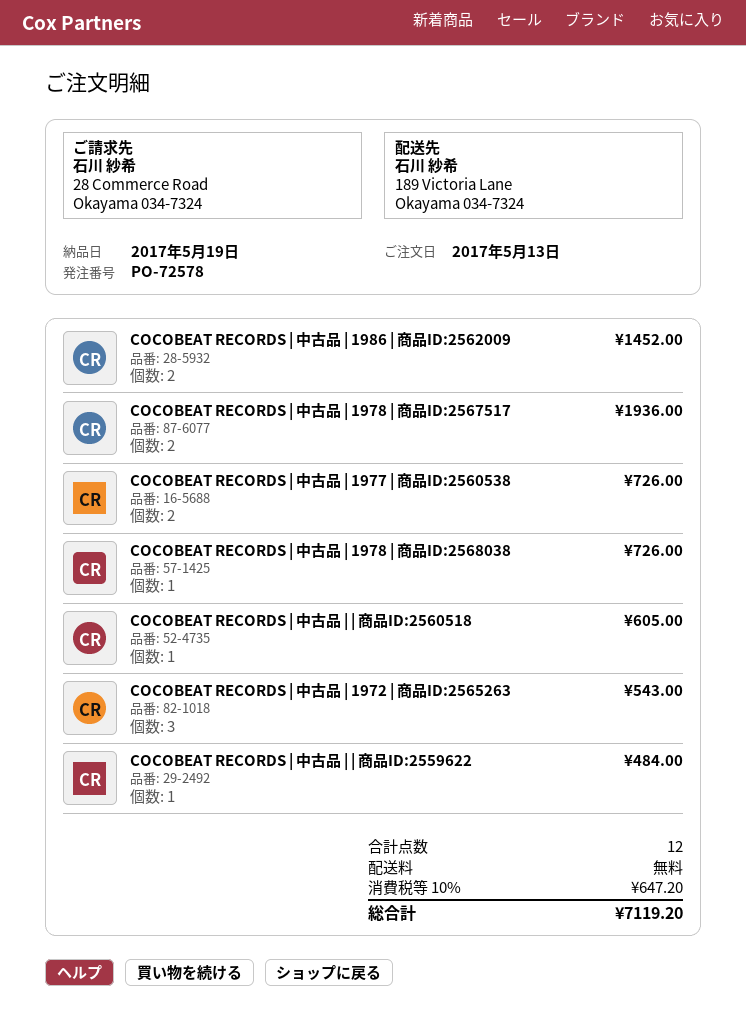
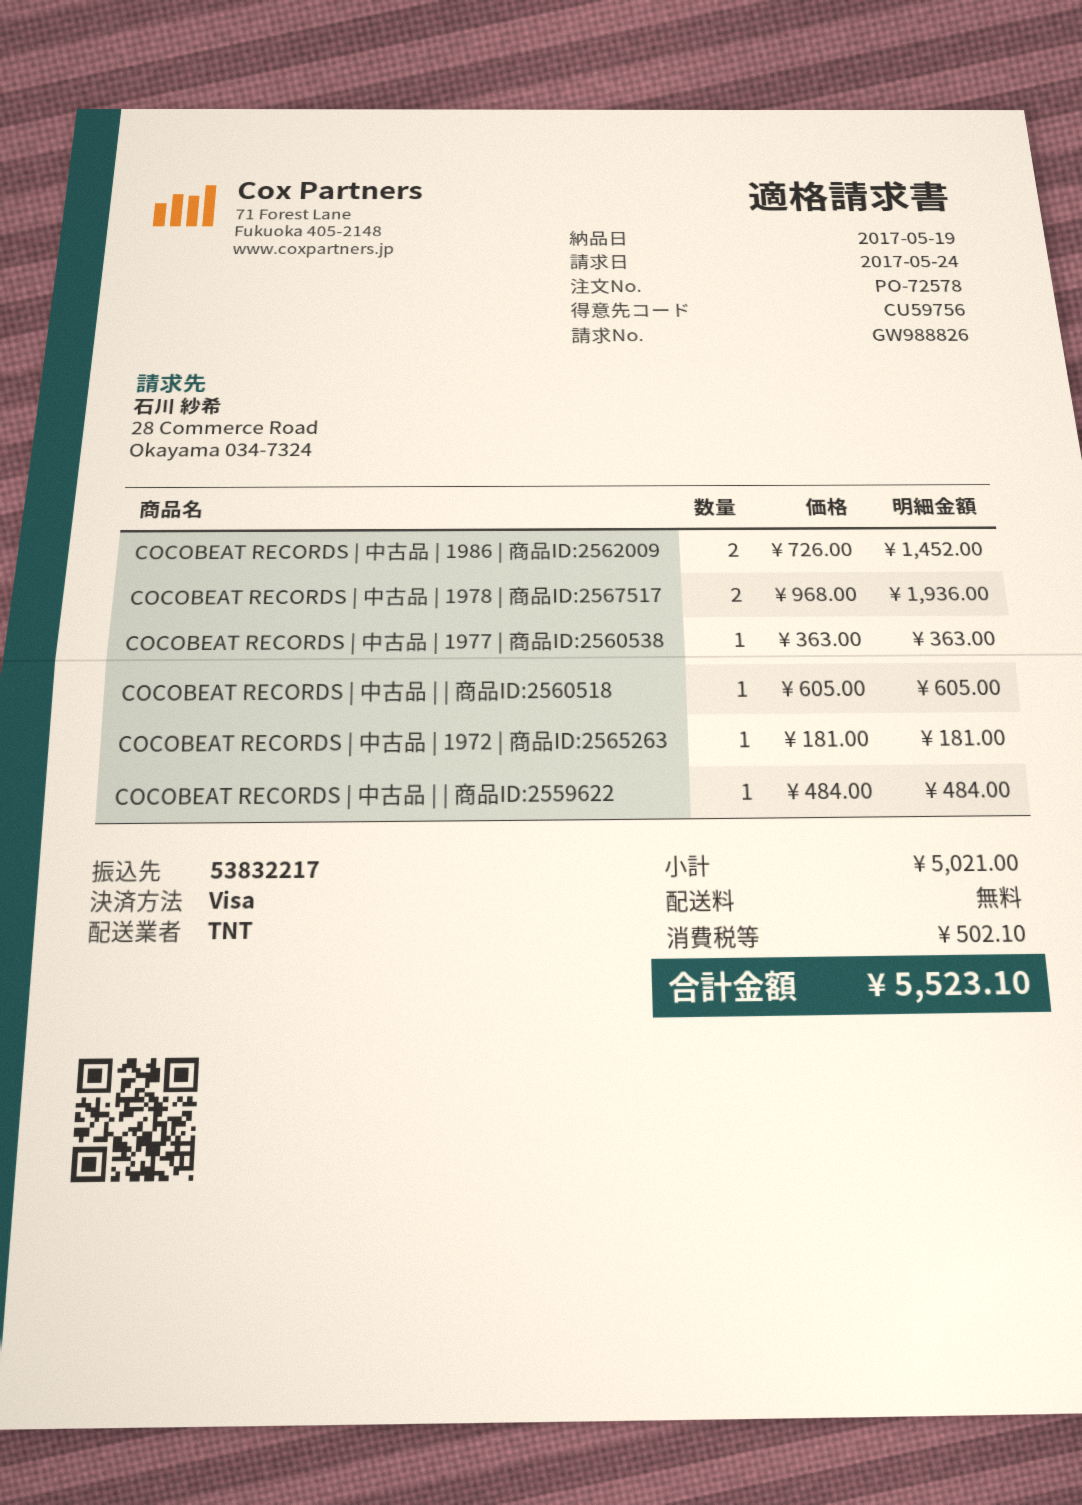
COCOBEAT RECORDS | 中古品 | 1977 | 商品ID:2560538: 2 for 726.00 -> 1 for 363.00
COCOBEAT RECORDS | 中古品 | 1978 | 商品ID:2568038: 1 for 726.00 -> none
COCOBEAT RECORDS | 中古品 | 1972 | 商品ID:2565263: 3 for 543.00 -> 1 for 181.00
tax: 647.20 -> 502.10
total: 7119.20 -> 5523.10

